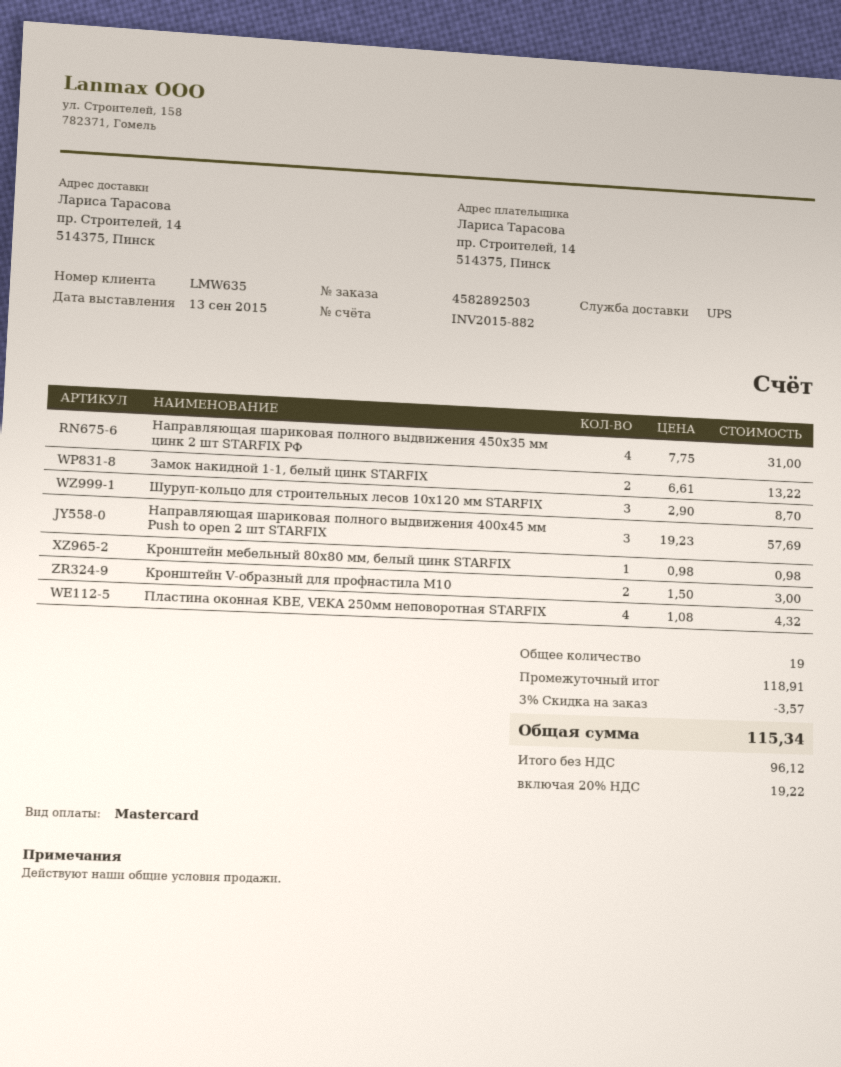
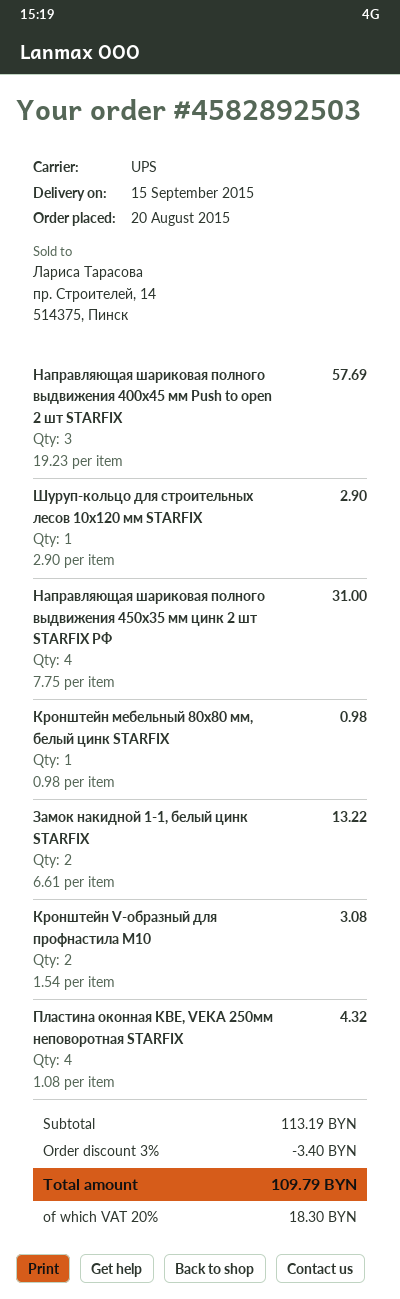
Шуруп-кольцо для строительных лесов 10х120 мм STARFIX: 3 x 2.90 = 8.70 -> 1 x 2.90 = 2.90
Кронштейн V-образный для профнастила М10: 2 x 1.50 = 3.00 -> 2 x 1.54 = 3.08
subtotal: 118.91 -> 113.19
discount: 3% = 3.57 -> 3% = 3.40
tax: 20% = 19.22 -> 20% = 18.30
total: 115.34 -> 109.79

